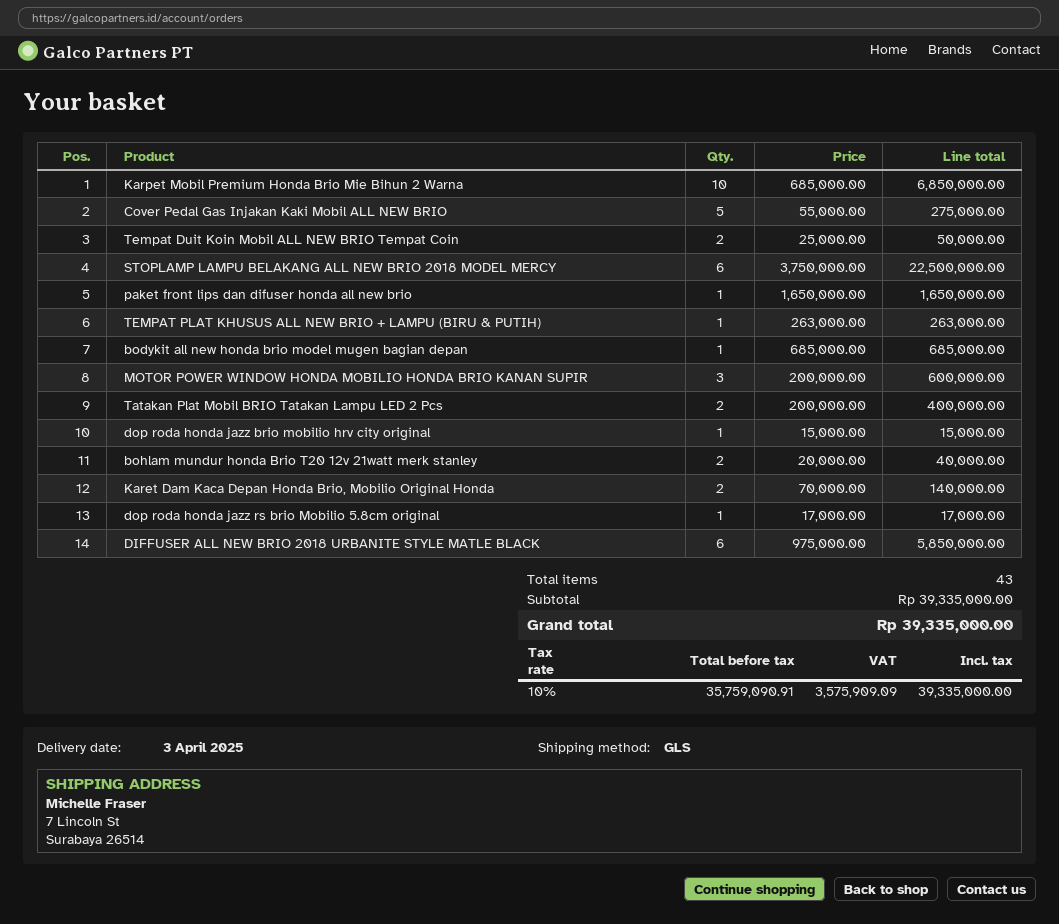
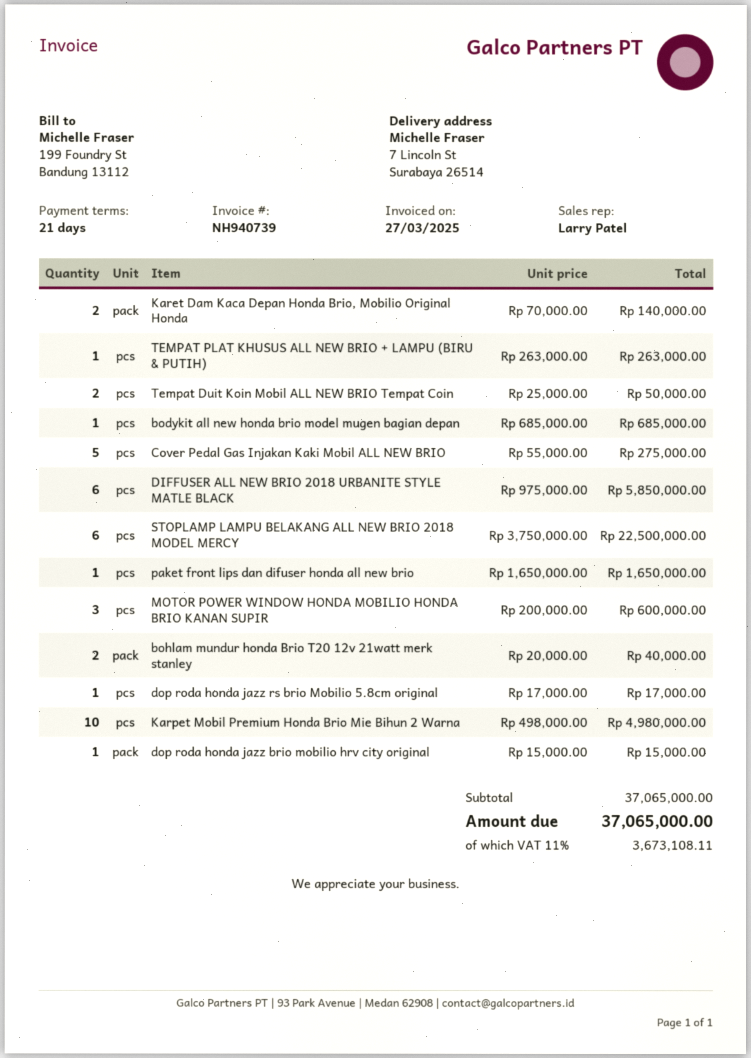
Karpet Mobil Premium Honda Brio Mie Bihun 2 Warna: 10 x 685000.00 = 6850000.00 -> 10 x 498000.00 = 4980000.00
Tatakan Plat Mobil BRIO Tatakan Lampu LED 2 Pcs: 2 x 200000.00 = 400000.00 -> none
subtotal: 39335000.00 -> 37065000.00
tax: 10% = 3575909.09 -> 11% = 3673108.11
total: 39335000.00 -> 37065000.00

